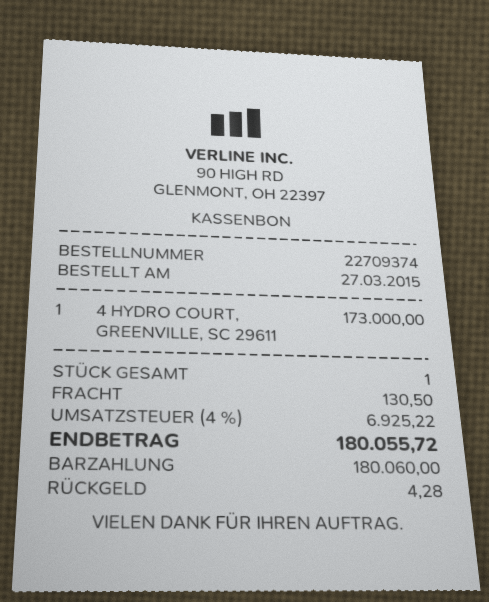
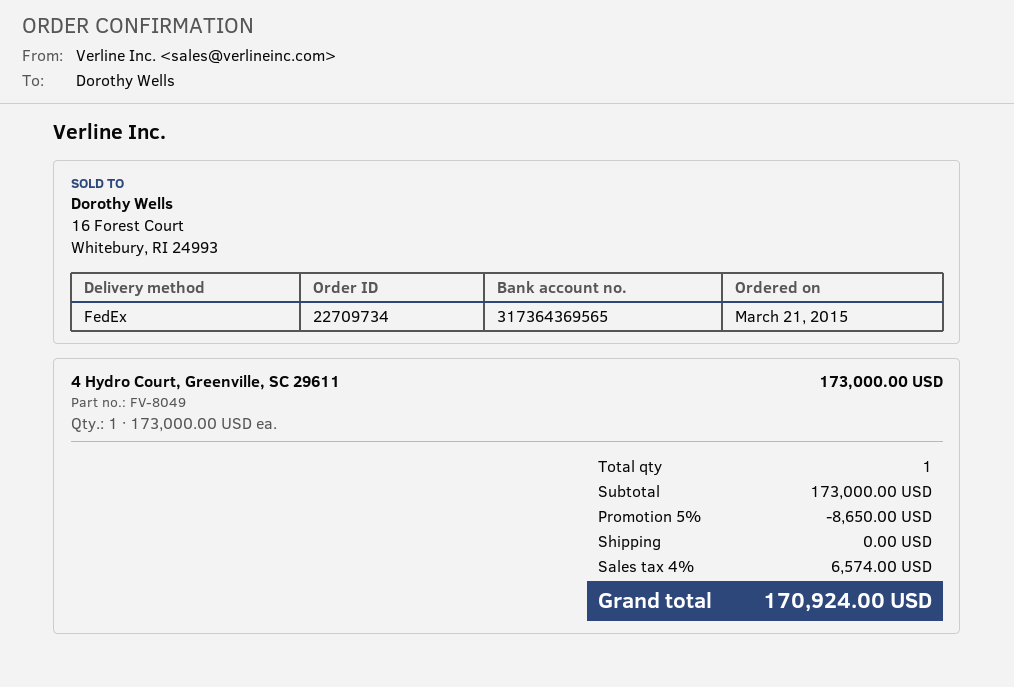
order number: 22709374 -> 22709734
order date: 2015-03-27 -> 2015-03-21
discount: none -> 5% = 8650.00
shipping: 130.50 -> 0.00
tax: 4% = 6925.22 -> 4% = 6574.00
total: 180055.72 -> 170924.00

